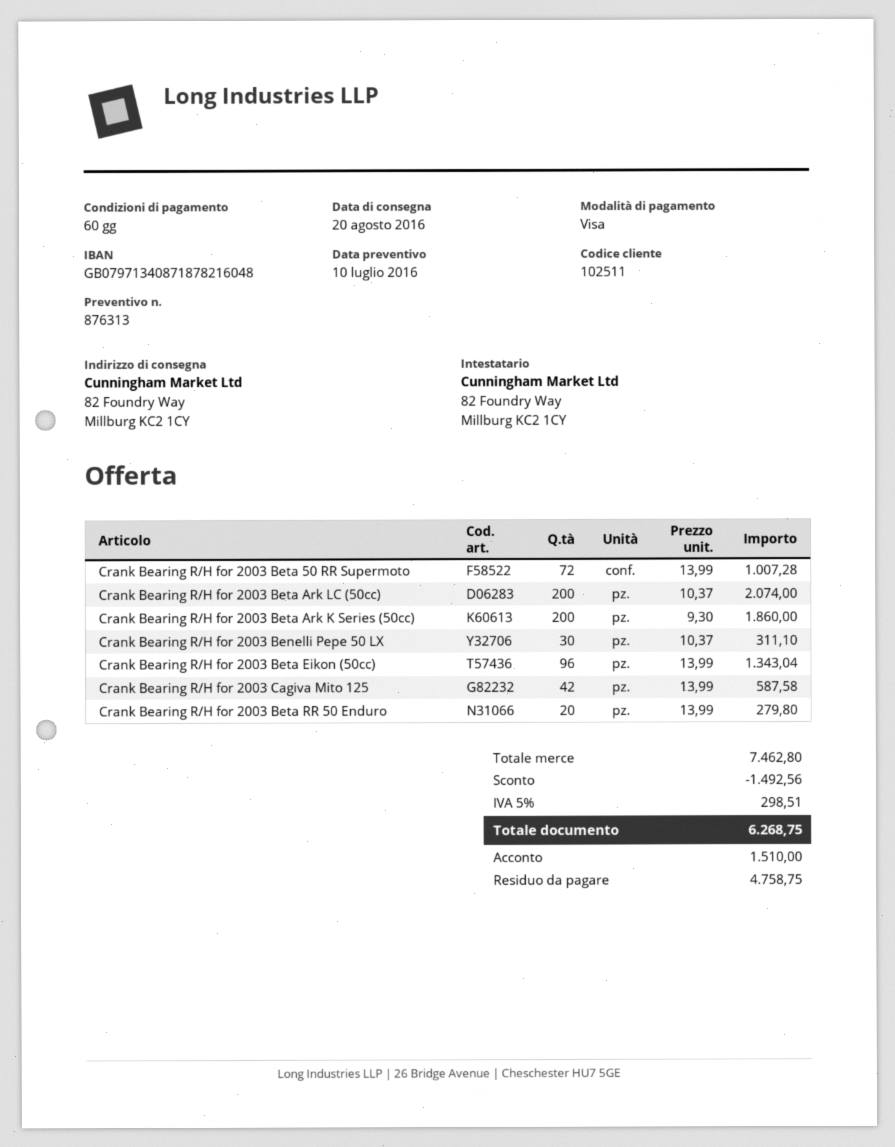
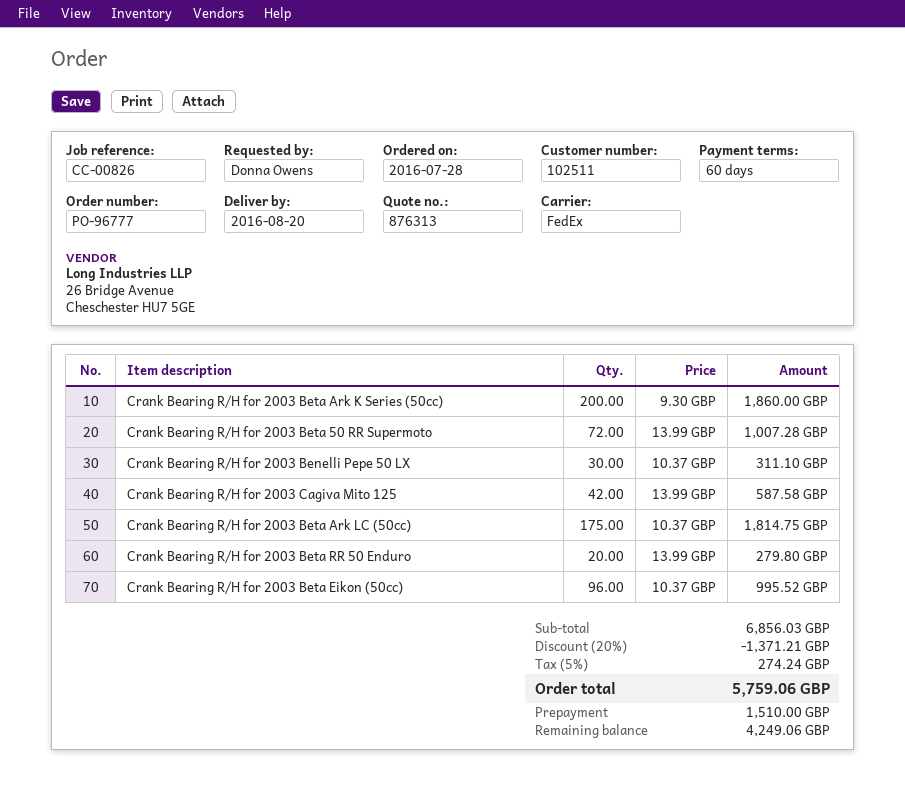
Crank Bearing R/H for 2003 Beta Ark LC (50cc): 200 x 10.37 = 2074.00 -> 175 x 10.37 = 1814.75
Crank Bearing R/H for 2003 Beta Eikon (50cc): 96 x 13.99 = 1343.04 -> 96 x 10.37 = 995.52
subtotal: 7462.80 -> 6856.03
discount: 1492.56 -> 1371.21
tax: 5% = 298.51 -> 5% = 274.24
total: 6268.75 -> 5759.06
balance: 4758.75 -> 4249.06

